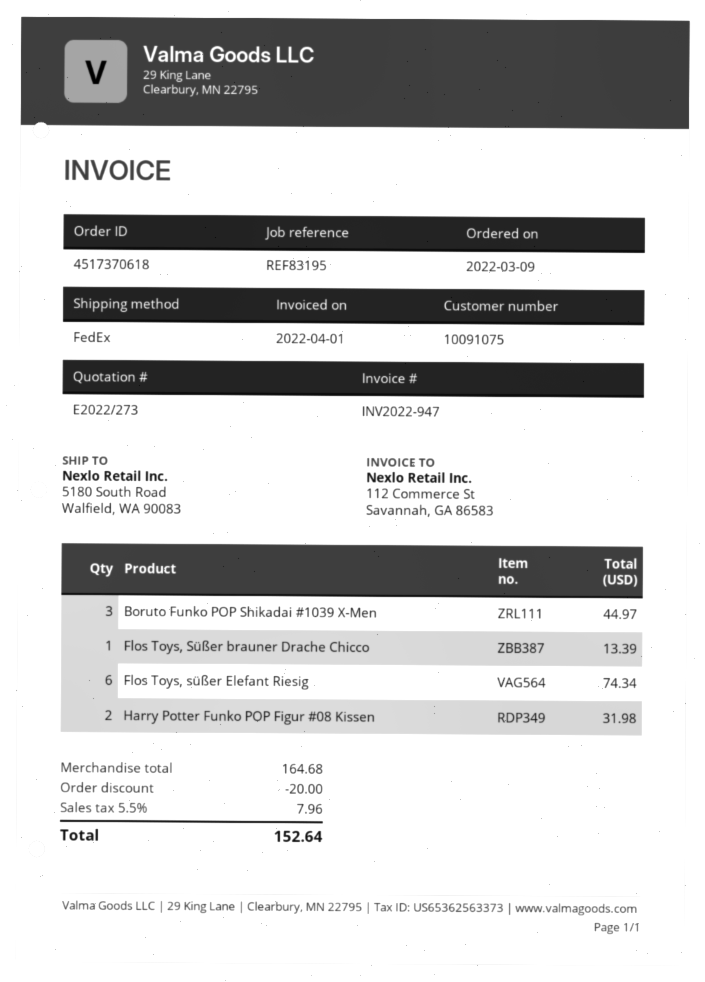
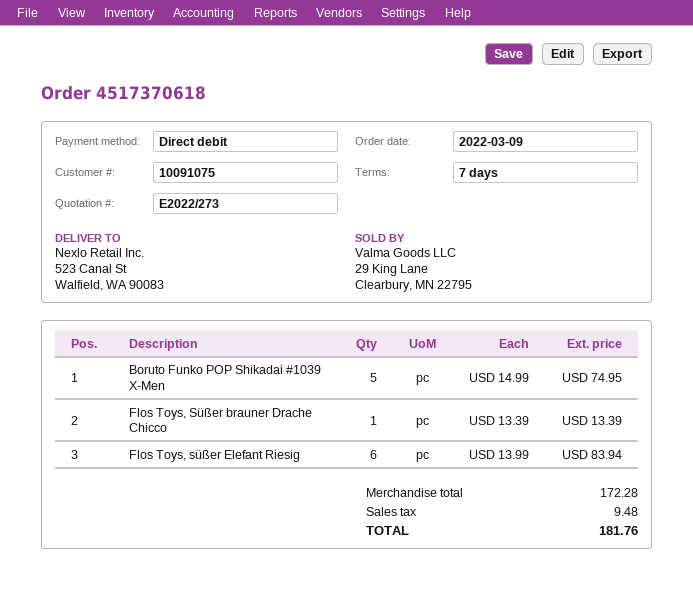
ship to: 5180 South Road, Walfield, WA 90083 -> 523 Canal St, Walfield, WA 90083
Boruto Funko POP Shikadai #1039 X-Men: 3 for 44.97 -> 5 for 74.95
Flos Toys, süßer Elefant Riesig: 6 for 74.34 -> 6 for 83.94
Harry Potter Funko POP Figur #08 Kissen: 2 for 31.98 -> none
subtotal: 164.68 -> 172.28
discount: 20.00 -> none
tax: 7.96 -> 9.48
total: 152.64 -> 181.76

